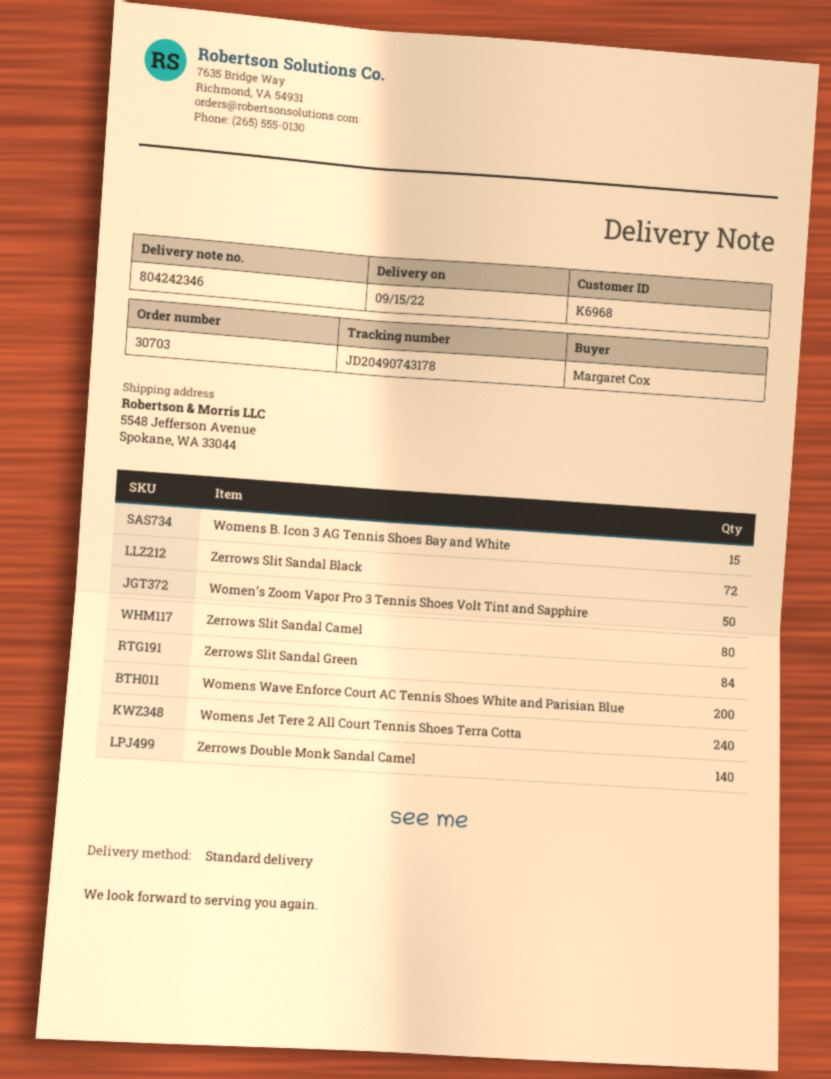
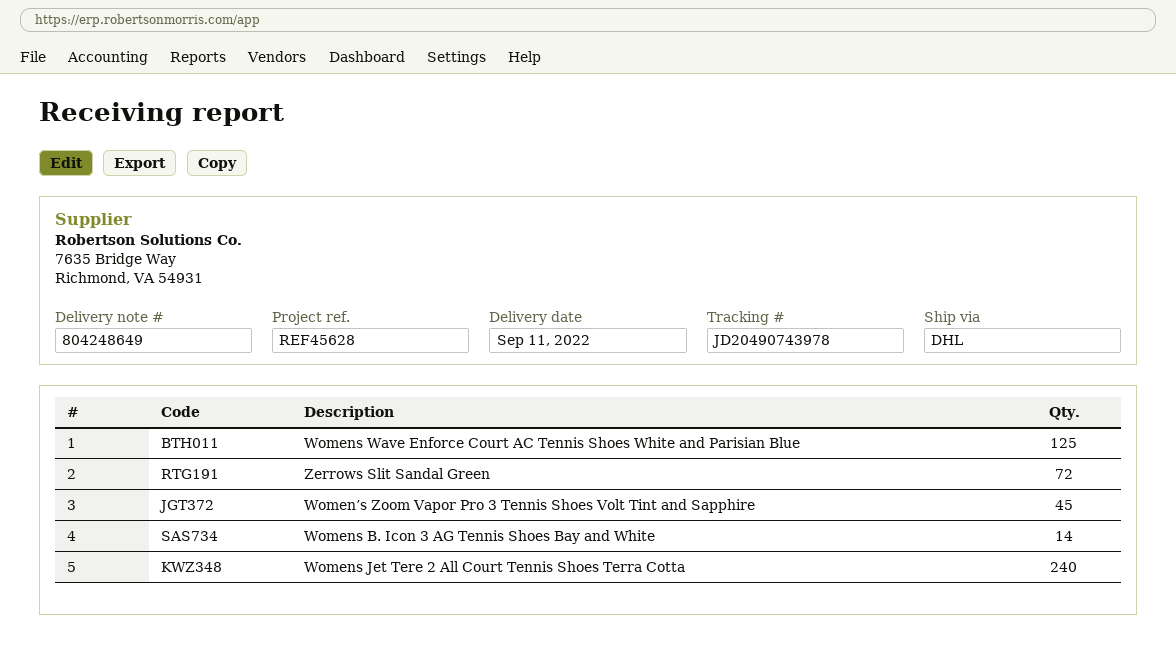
delivery note number: 804242346 -> 804248649
delivery date: 2022-09-15 -> 2022-09-11
shipping method: standard -> DHL
tracking number: JD20490743178 -> JD20490743978
Womens B. Icon 3 AG Tennis Shoes Bay and White: 15 -> 14
Zerrows Slit Sandal Black: 72 -> none
Women’s Zoom Vapor Pro 3 Tennis Shoes Volt Tint and Sapphire: 50 -> 45
Zerrows Slit Sandal Camel: 80 -> none
Zerrows Slit Sandal Green: 84 -> 72
Womens Wave Enforce Court AC Tennis Shoes White and Parisian Blue: 200 -> 125
Zerrows Double Monk Sandal Camel: 140 -> none

